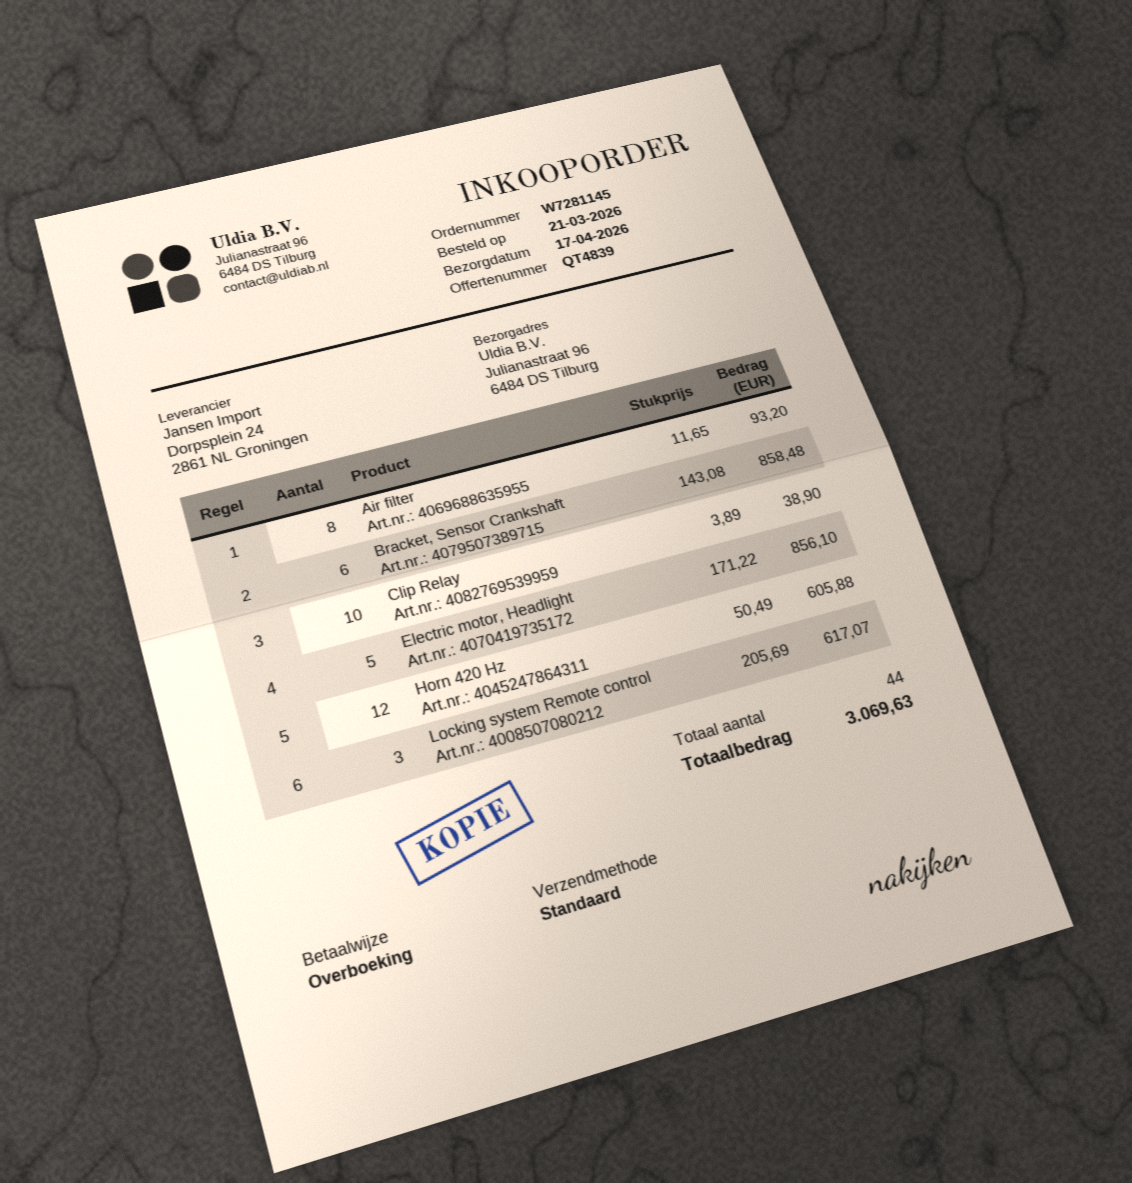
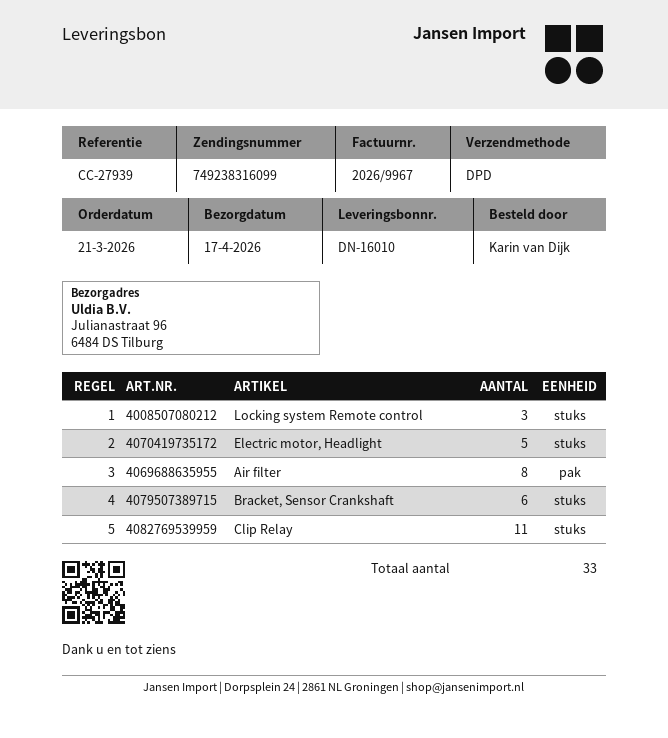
shipping method: standard -> DPD
Clip Relay: 10 -> 11
Horn 420 Hz: 12 -> none
total quantity: 44 -> 33

